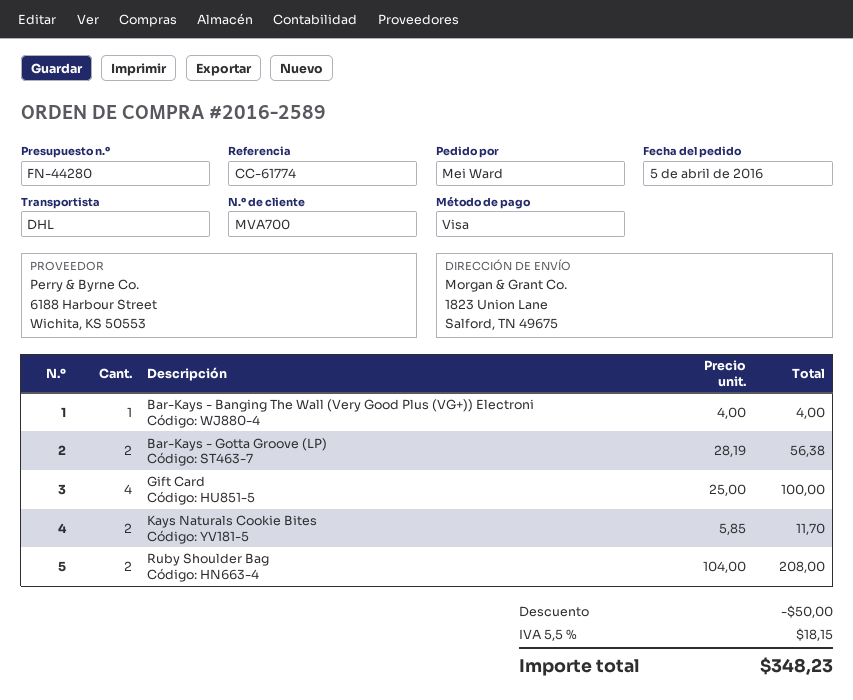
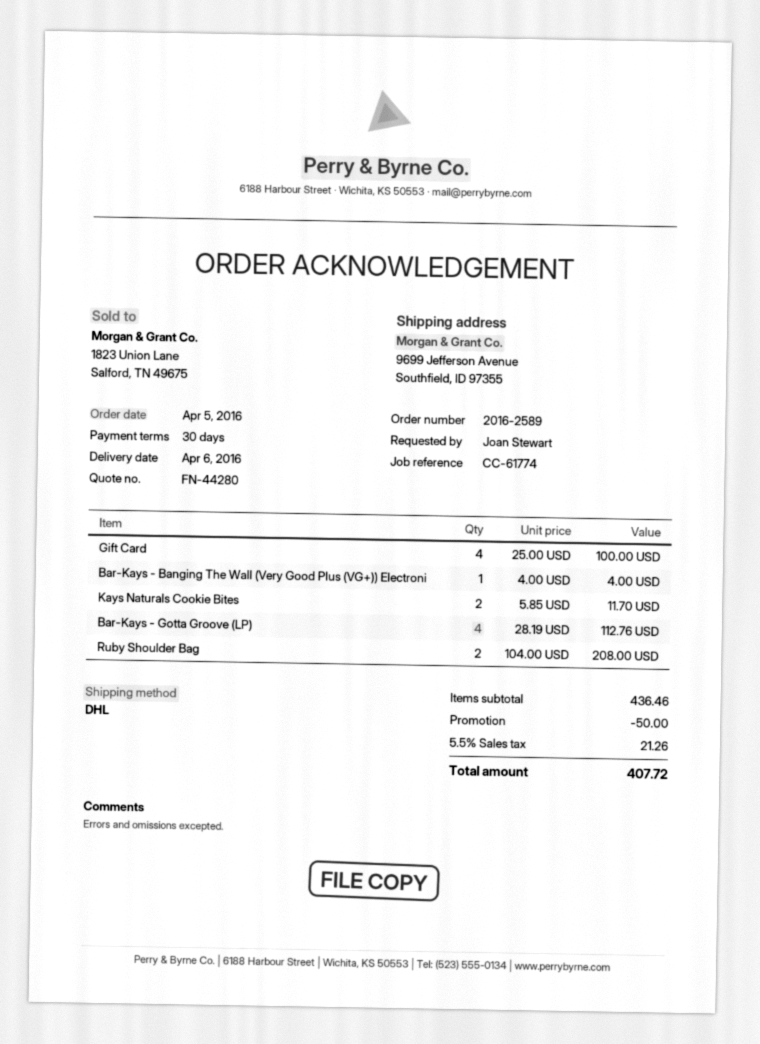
ordered by: Mei Ward -> Joan Stewart
ship to: 1823 Union Lane, Salford, TN 49675 -> 9699 Jefferson Avenue, Southfield, ID 97355
Bar-Kays - Gotta Groove (LP): 2 x 28.19 = 56.38 -> 4 x 28.19 = 112.76
tax: 5.5% = 18.15 -> 5.5% = 21.26
total: 348.23 -> 407.72

